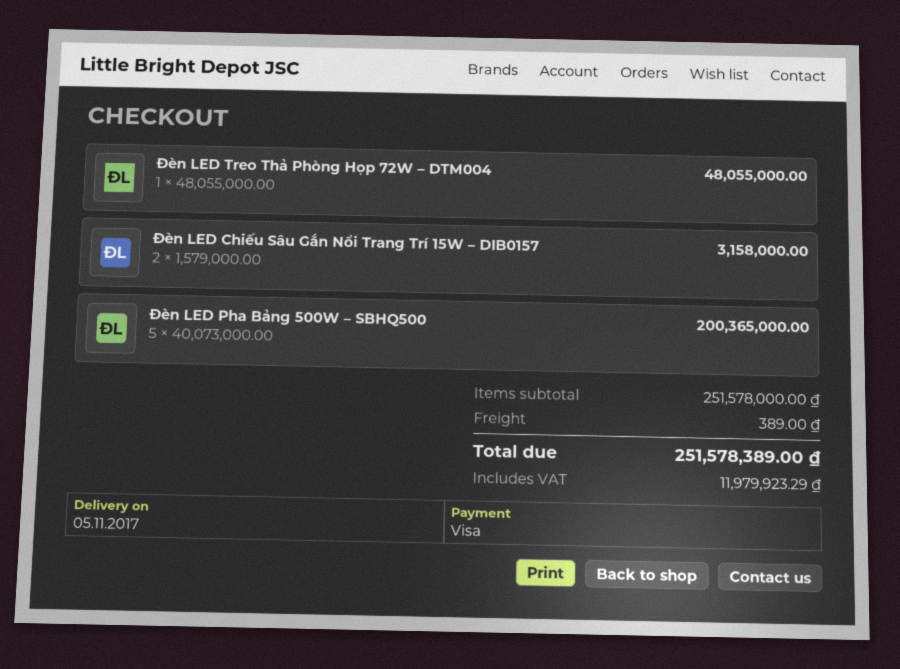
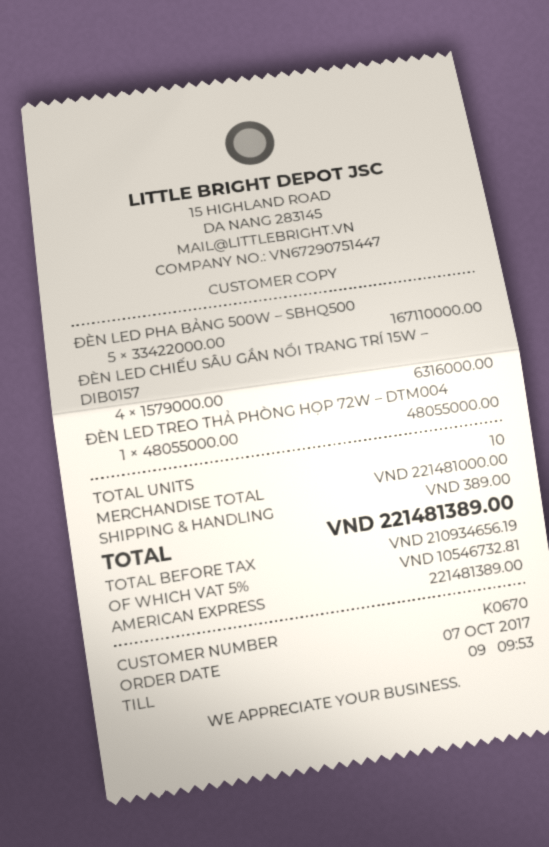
payment method: Visa -> American Express
Đèn LED Chiếu Sâu Gắn Nổi Trang Trí 15W – DIB0157: 2 x 1579000.00 = 3158000.00 -> 4 x 1579000.00 = 6316000.00
Đèn LED Pha Bảng 500W – SBHQ500: 5 x 40073000.00 = 200365000.00 -> 5 x 33422000.00 = 167110000.00
subtotal: 251578000.00 -> 221481000.00
tax: 11979923.29 -> 10546732.81
total: 251578389.00 -> 221481389.00

